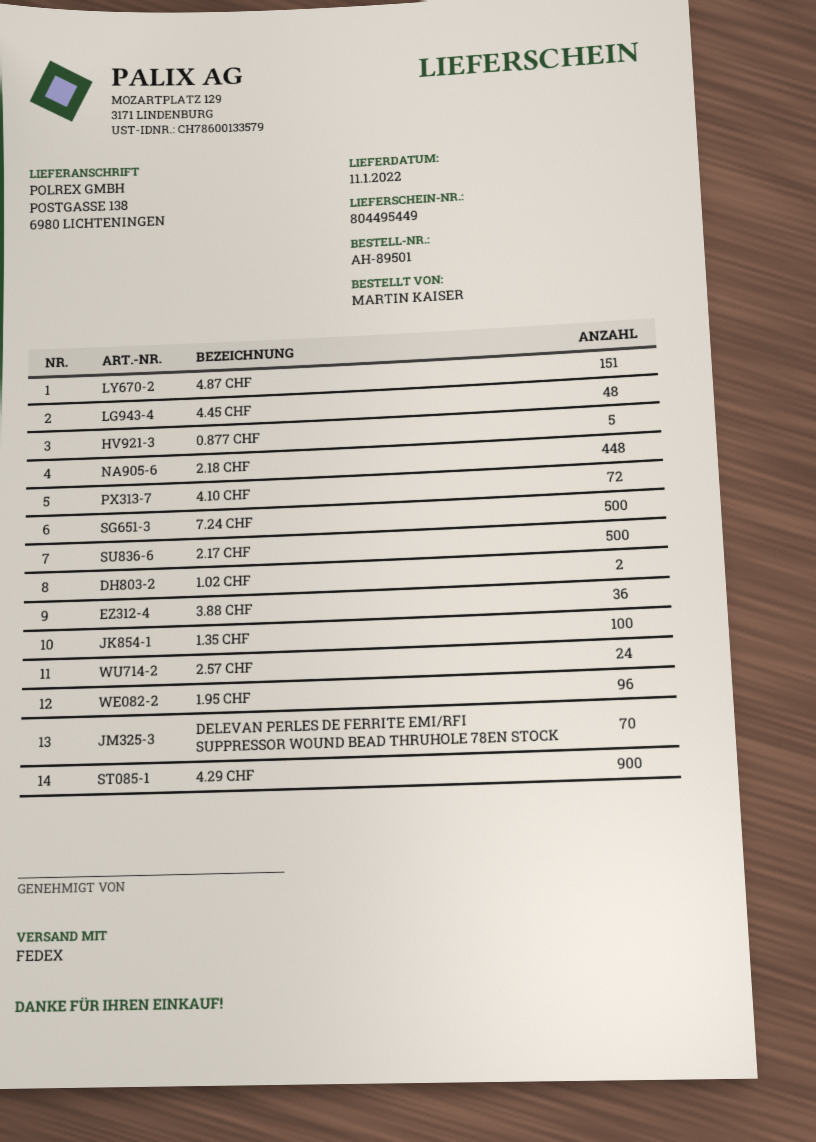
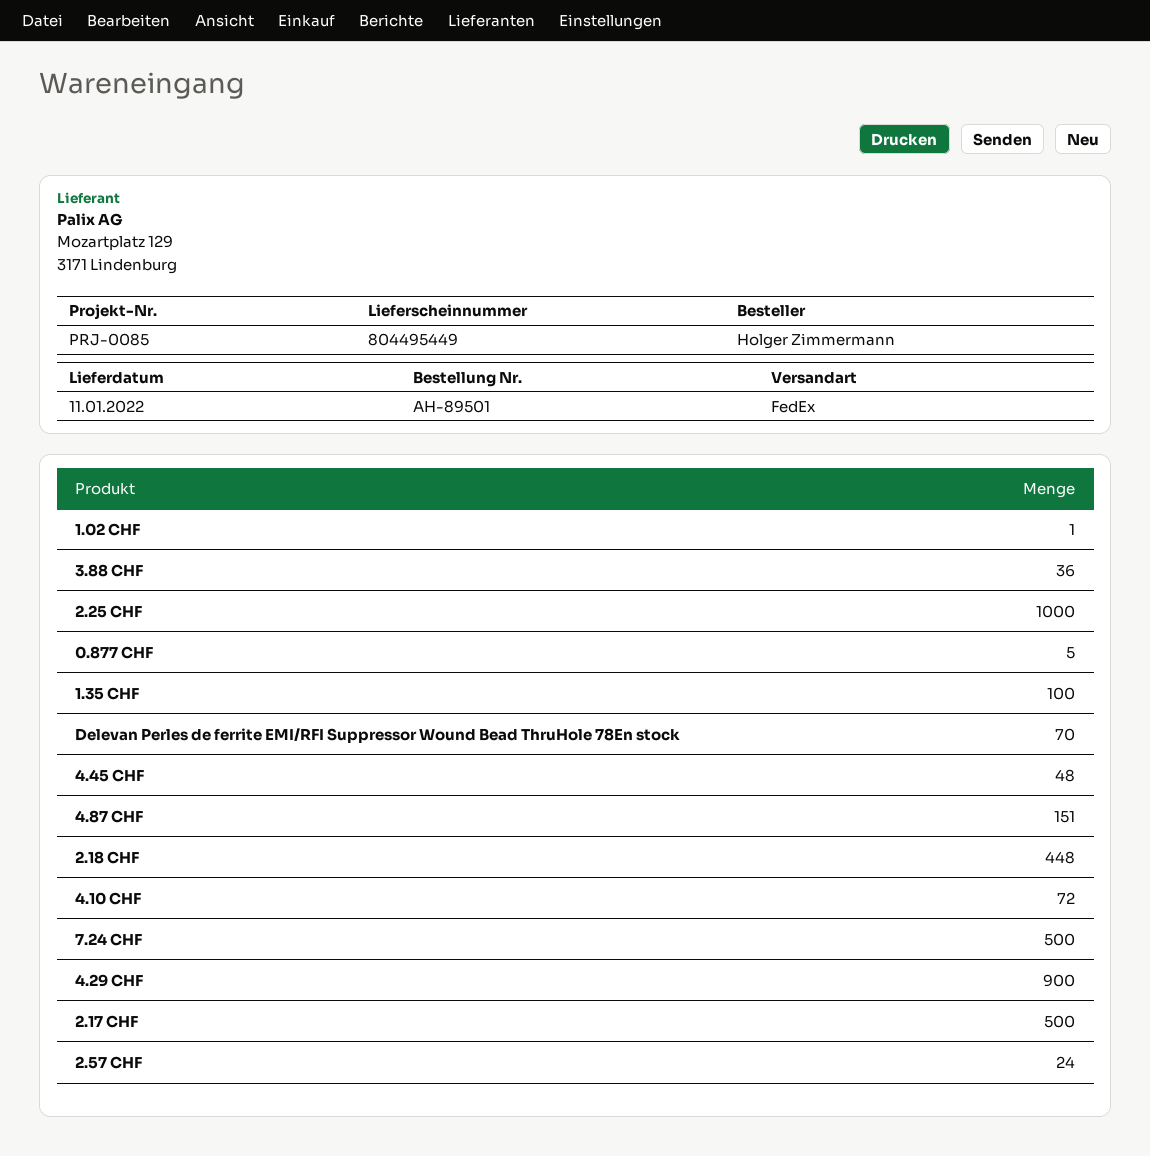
ordered by: MARTIN KAISER -> Holger Zimmermann
1.02 CHF: 2 -> 1
1.95 CHF: 96 -> none
2.25 CHF: none -> 1000

